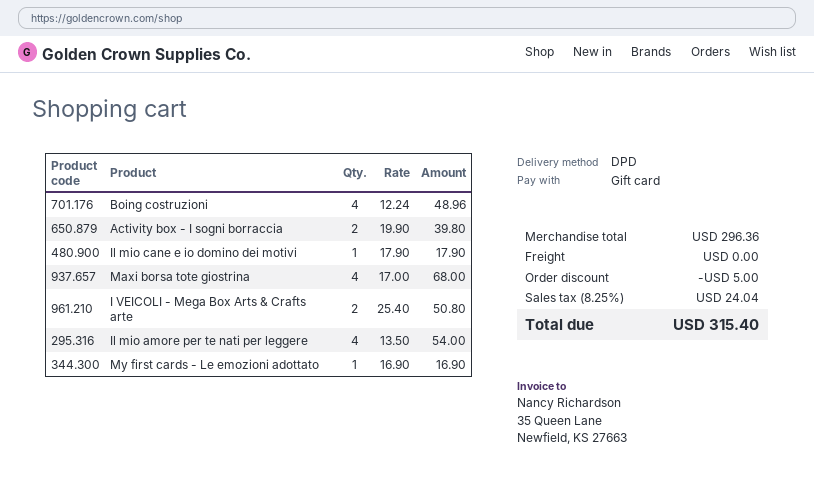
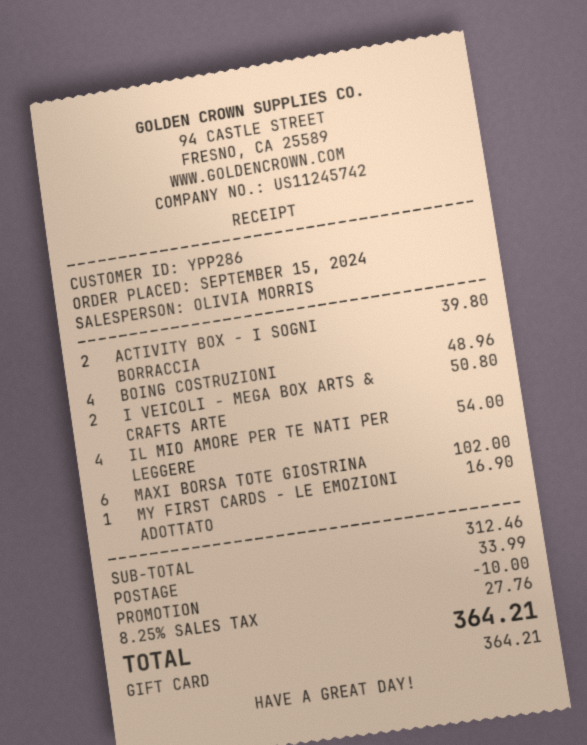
Il mio cane e io domino dei motivi: 1 for 17.90 -> none
Maxi borsa tote giostrina: 4 for 68.00 -> 6 for 102.00
subtotal: 296.36 -> 312.46
discount: 5.00 -> 10.00
shipping: 0.00 -> 33.99
tax: 8.25% = 24.04 -> 8.25% = 27.76
total: 315.40 -> 364.21

